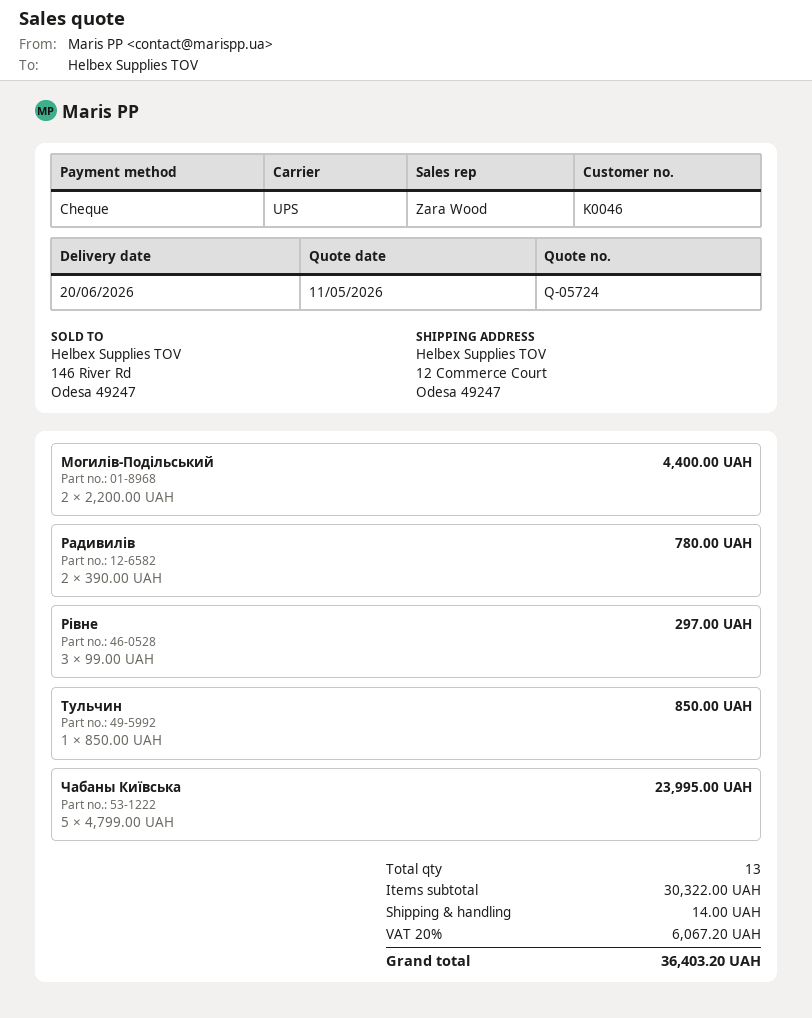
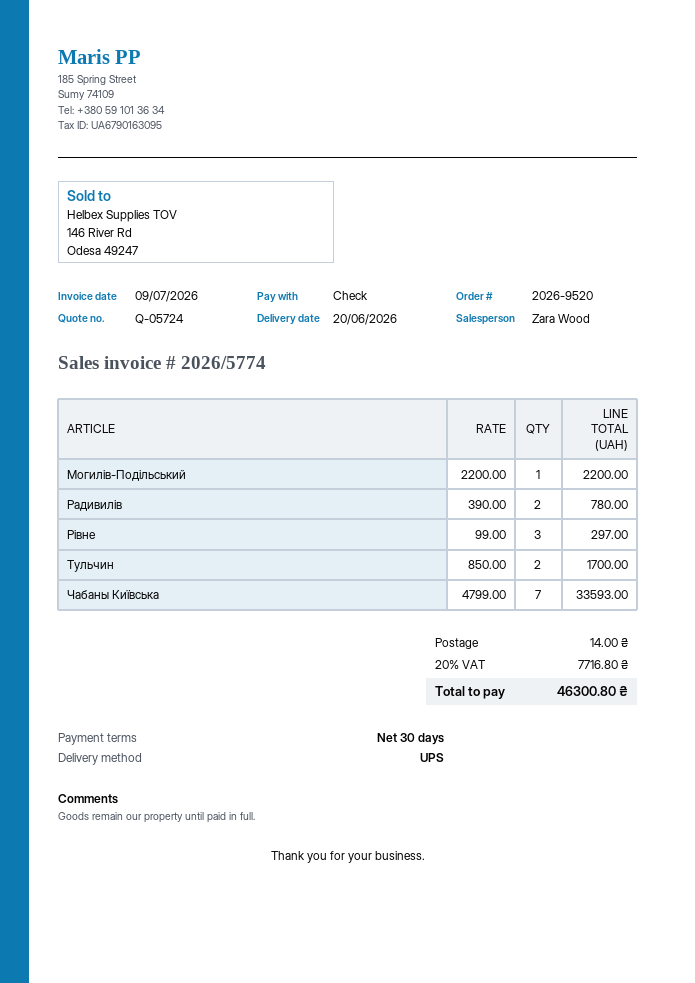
Могилів-Подільський: 2 x 2200.00 = 4400.00 -> 1 x 2200.00 = 2200.00
Тульчин: 1 x 850.00 = 850.00 -> 2 x 850.00 = 1700.00
Чабаны Київська: 5 x 4799.00 = 23995.00 -> 7 x 4799.00 = 33593.00
tax: 20% = 6067.20 -> 20% = 7716.80
total: 36403.20 -> 46300.80

